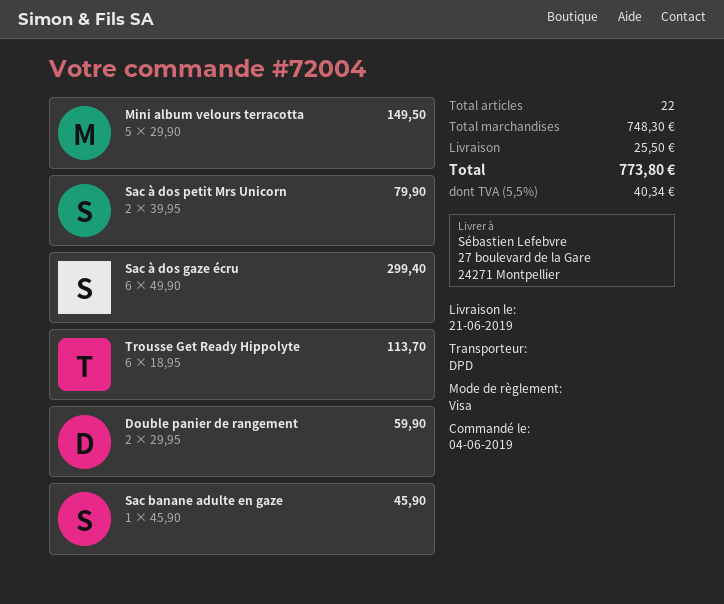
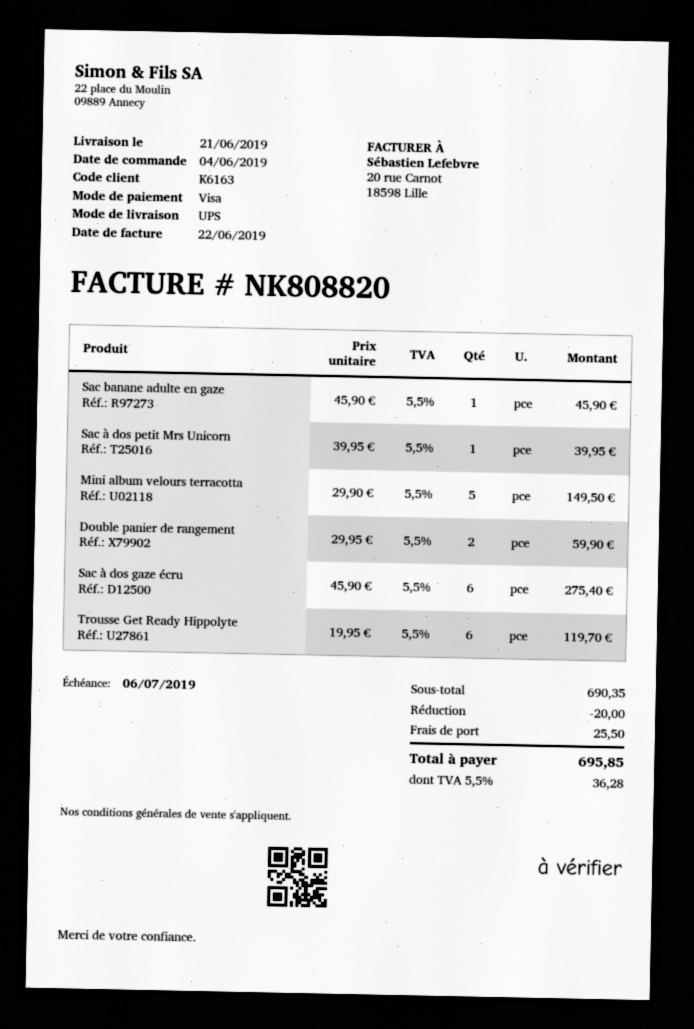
shipping method: DPD -> UPS
Sac à dos petit Mrs Unicorn: 2 x 39.95 = 79.90 -> 1 x 39.95 = 39.95
Sac à dos gaze écru: 6 x 49.90 = 299.40 -> 6 x 45.90 = 275.40
Trousse Get Ready Hippolyte: 6 x 18.95 = 113.70 -> 6 x 19.95 = 119.70
subtotal: 748.30 -> 690.35
discount: none -> 20.00
tax: 5.5% = 40.34 -> 5.5% = 36.28
total: 773.80 -> 695.85

